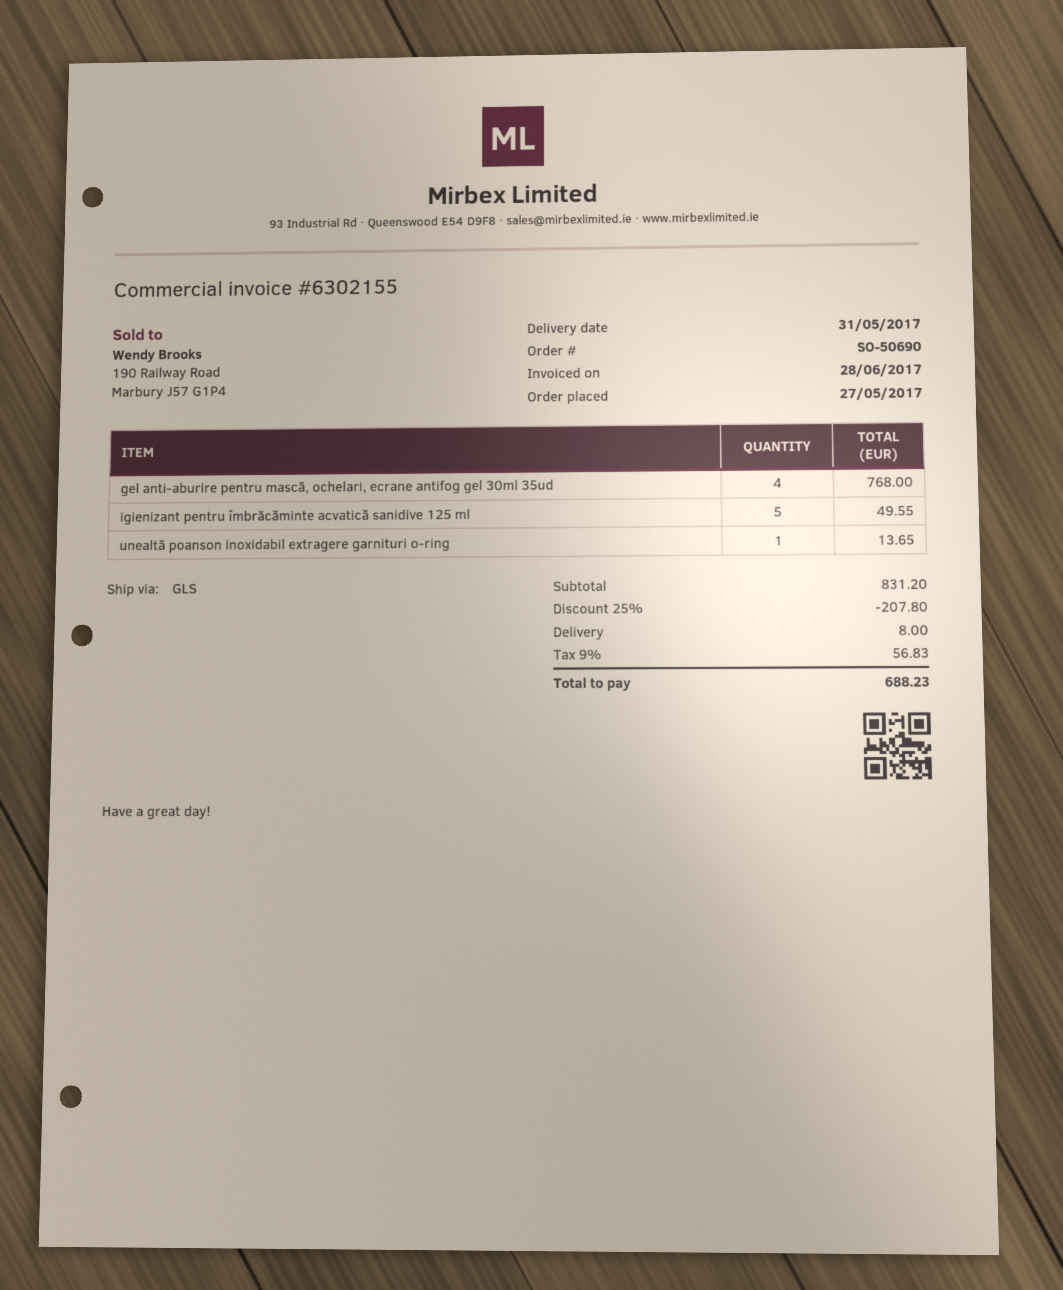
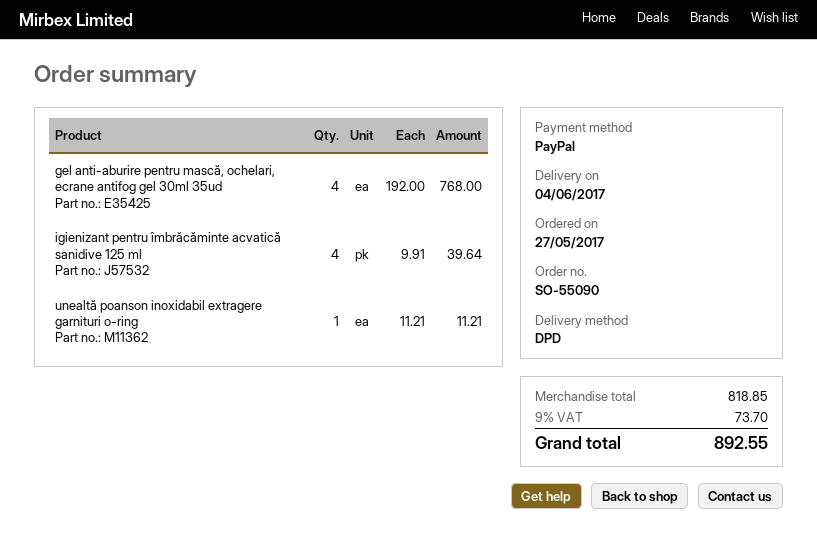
order number: SO-50690 -> SO-55090
delivery date: 2017-05-31 -> 2017-06-04
shipping method: GLS -> DPD
igienizant pentru îmbrăcăminte acvatică sanidive 125 ml: 5 for 49.55 -> 4 for 39.64
unealtă poanson inoxidabil extragere garnituri o-ring: 1 for 13.65 -> 1 for 11.21
subtotal: 831.20 -> 818.85
discount: 25% = 207.80 -> none
shipping: 8.00 -> none
tax: 9% = 56.83 -> 9% = 73.70
total: 688.23 -> 892.55

